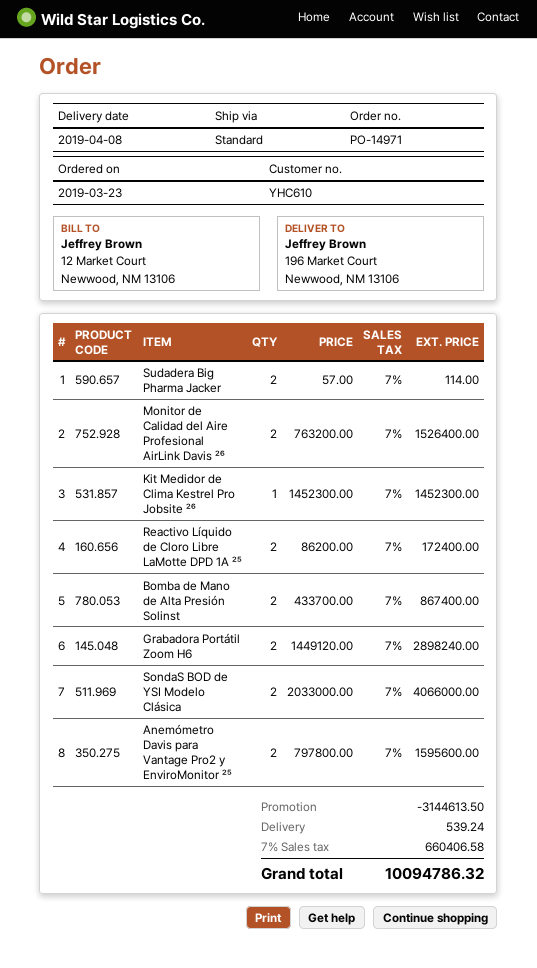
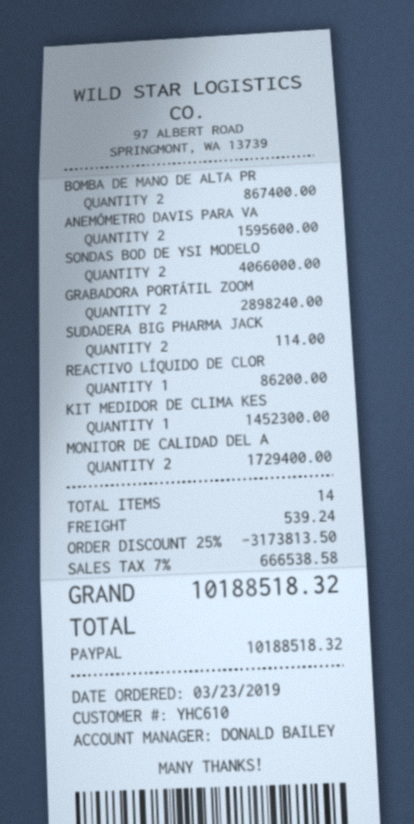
Monitor de Calidad del Aire Profesional AirLink Davis ²⁶: 2 for 1526400.00 -> 2 for 1729400.00
Reactivo Líquido de Cloro Libre LaMotte DPD 1A ²⁵: 2 for 172400.00 -> 1 for 86200.00
discount: 3144613.50 -> 3173813.50
tax: 7% = 660406.58 -> 7% = 666538.58
total: 10094786.32 -> 10188518.32

